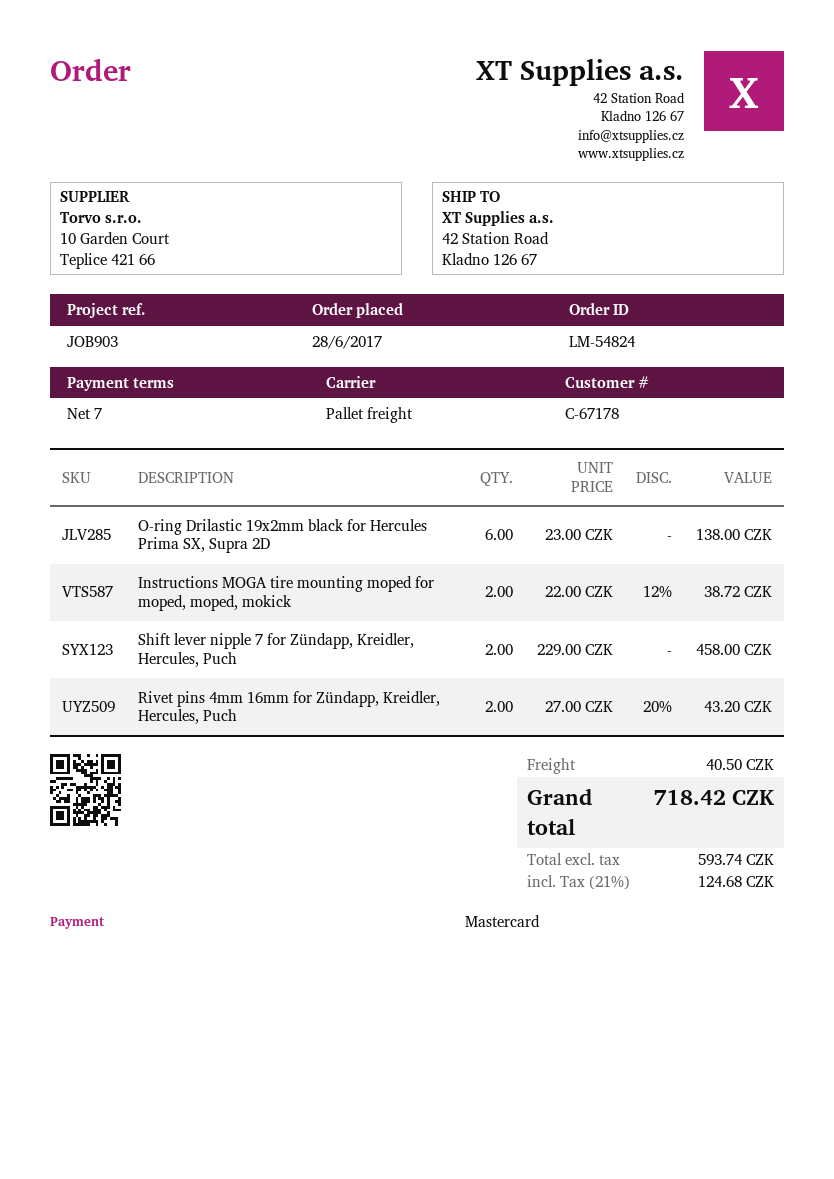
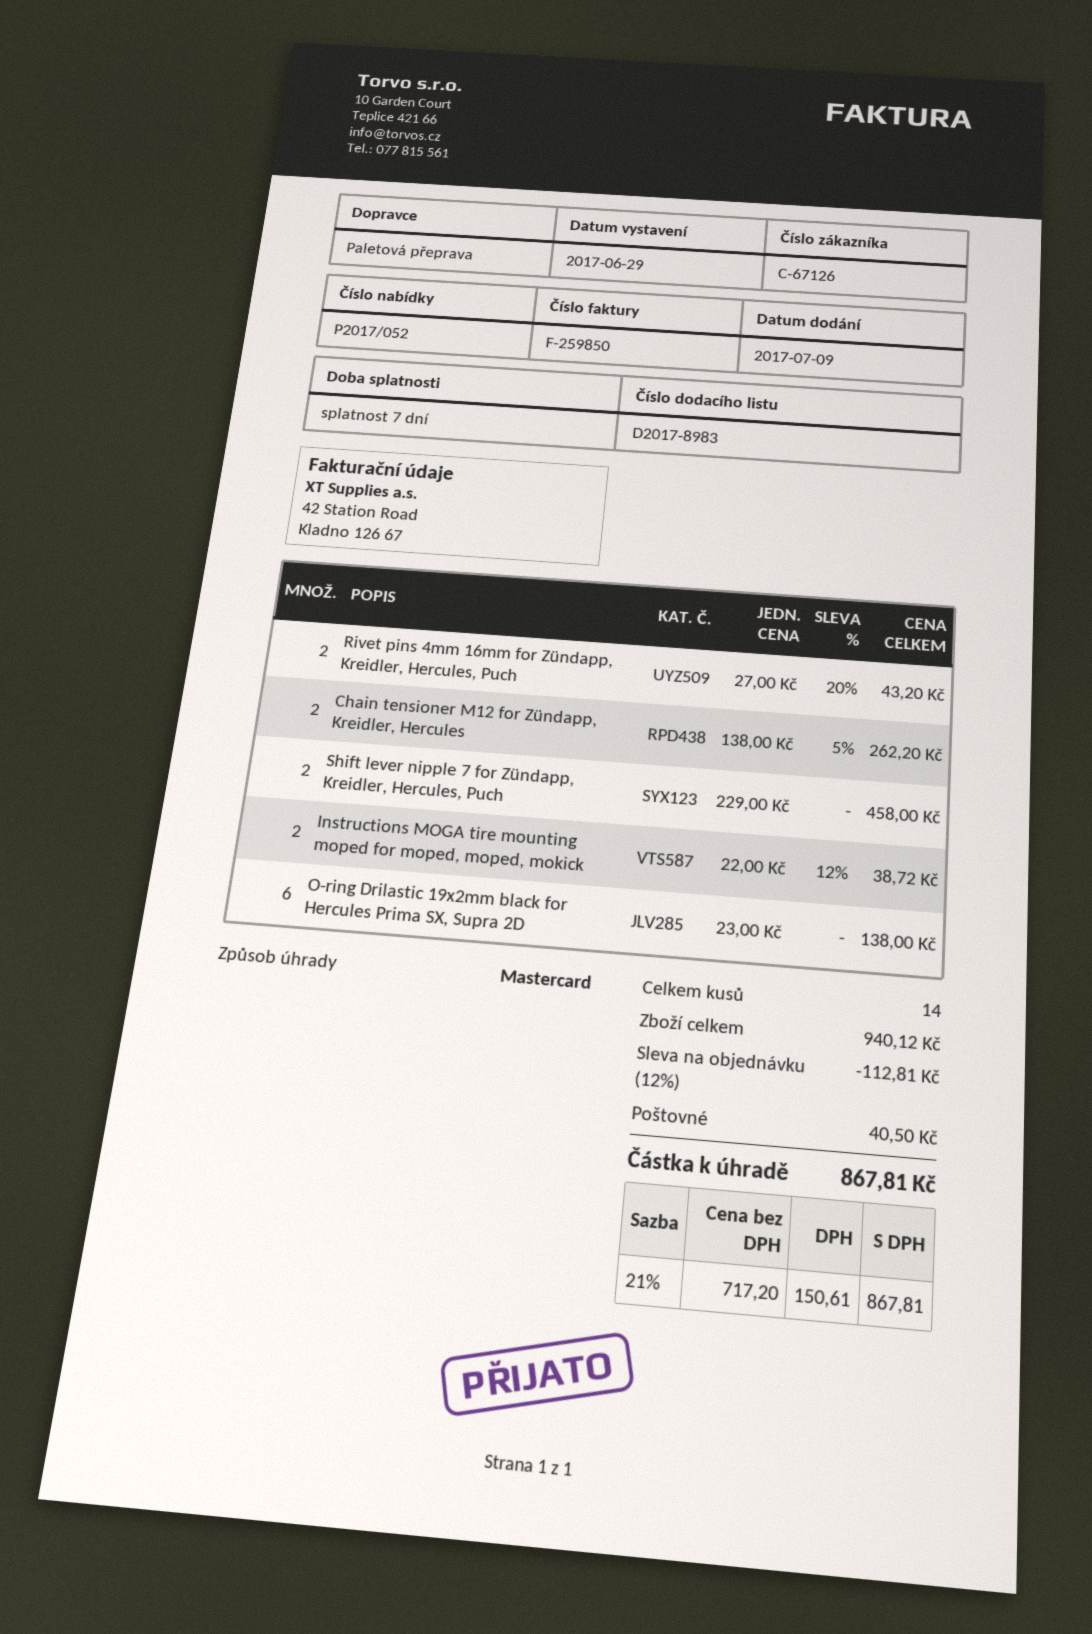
customer number: C-67178 -> C-67126
Chain tensioner M12 for Zündapp, Kreidler, Hercules: none -> 2 x 138.00 - 5% = 262.20
discount: none -> 12% = 112.81
net: 593.74 -> 717.20
tax: 21% = 124.68 -> 21% = 150.61
total: 718.42 -> 867.81

